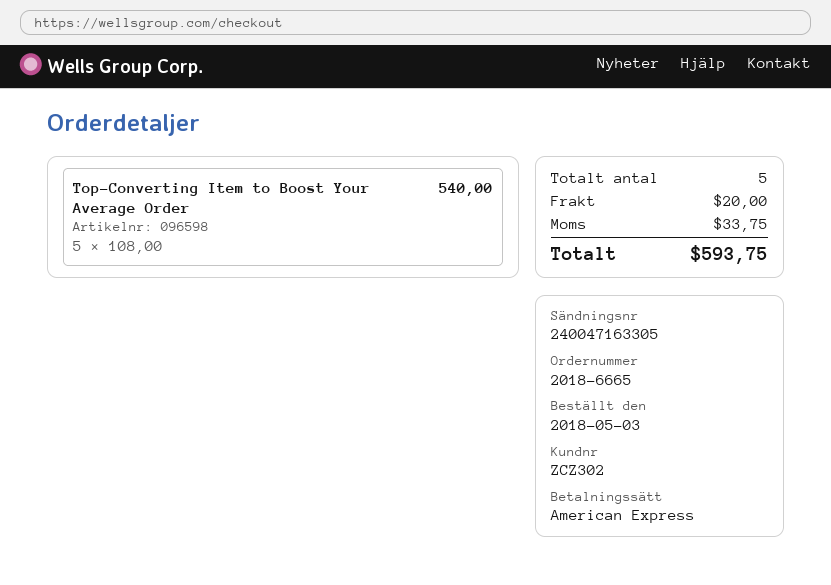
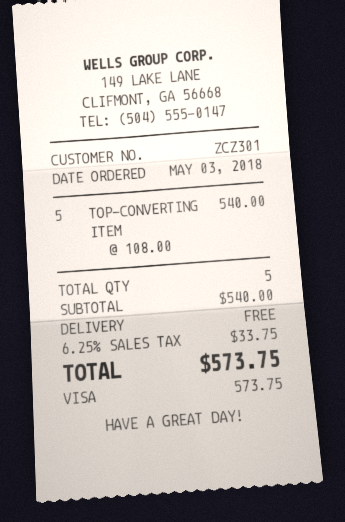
customer number: ZCZ302 -> ZCZ301
payment method: American Express -> Visa
shipping: 20.00 -> 0.00
total: 593.75 -> 573.75

